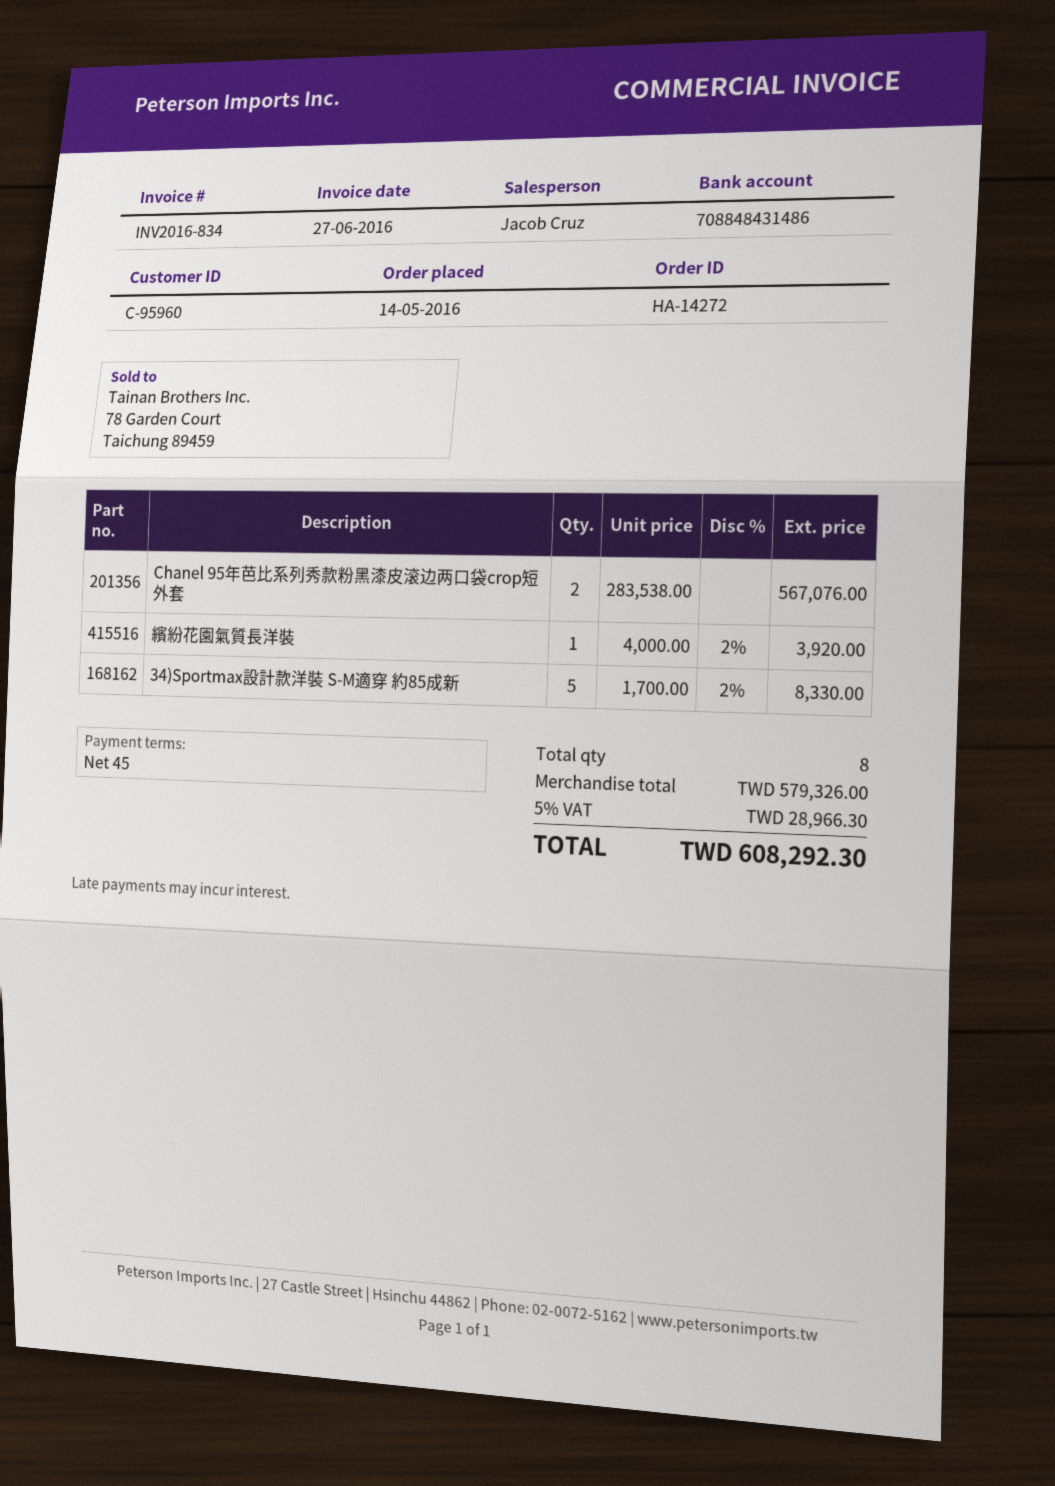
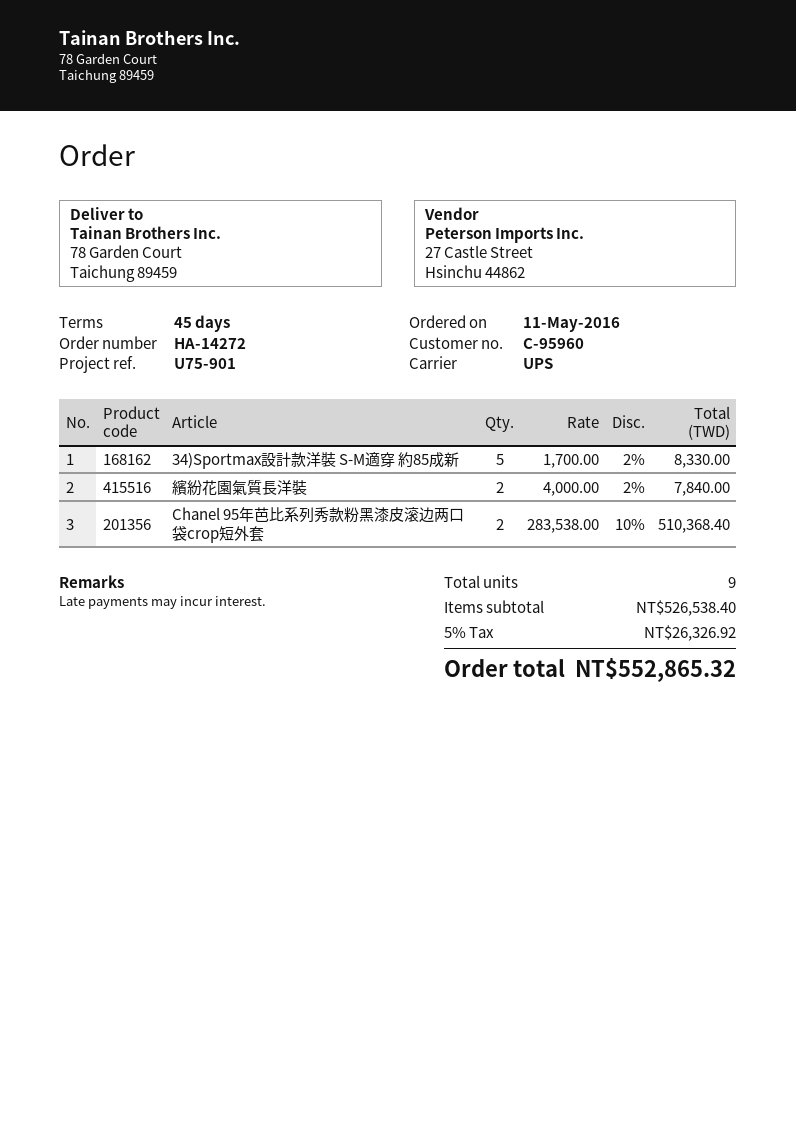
order date: 2016-05-14 -> 2016-05-11
Chanel 95年芭比系列秀款粉黑漆皮滚边两口袋crop短外套: 2 x 283538.00 = 567076.00 -> 2 x 283538.00 - 10% = 510368.40
繽紛花園氣質長洋裝: 1 x 4000.00 - 2% = 3920.00 -> 2 x 4000.00 - 2% = 7840.00
total quantity: 8 -> 9
subtotal: 579326.00 -> 526538.40
tax: 5% = 28966.30 -> 5% = 26326.92
total: 608292.30 -> 552865.32

